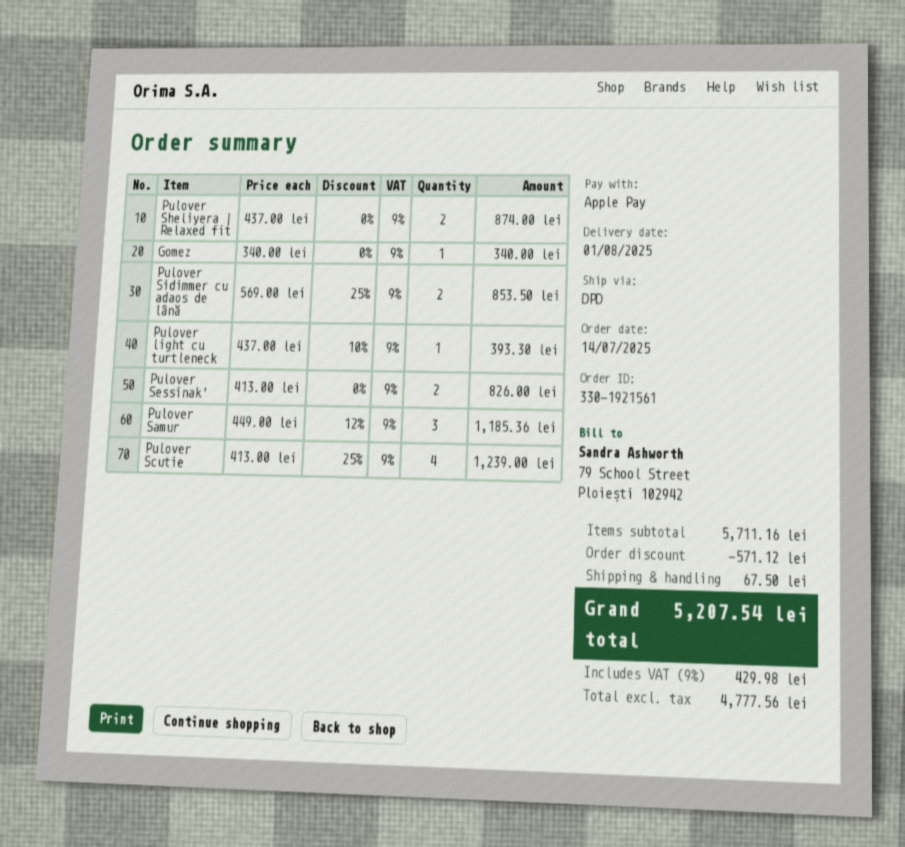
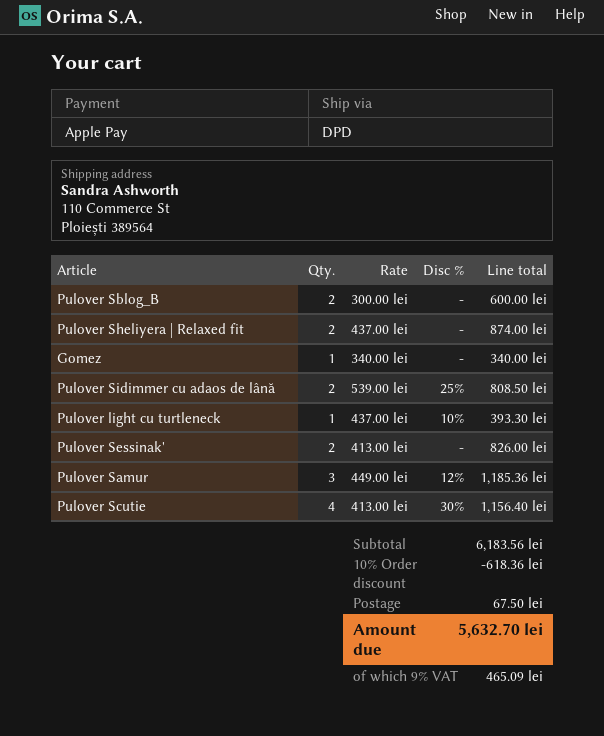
Pulover Sidimmer cu adaos de lână: 2 x 569.00 - 25% = 853.50 -> 2 x 539.00 - 25% = 808.50
Pulover Scutie: 4 x 413.00 - 25% = 1239.00 -> 4 x 413.00 - 30% = 1156.40
Pulover Sblog_B: none -> 2 x 300.00 = 600.00
subtotal: 5711.16 -> 6183.56
discount: 571.12 -> 618.36
tax: 9% = 429.98 -> 9% = 465.09
total: 5207.54 -> 5632.70

